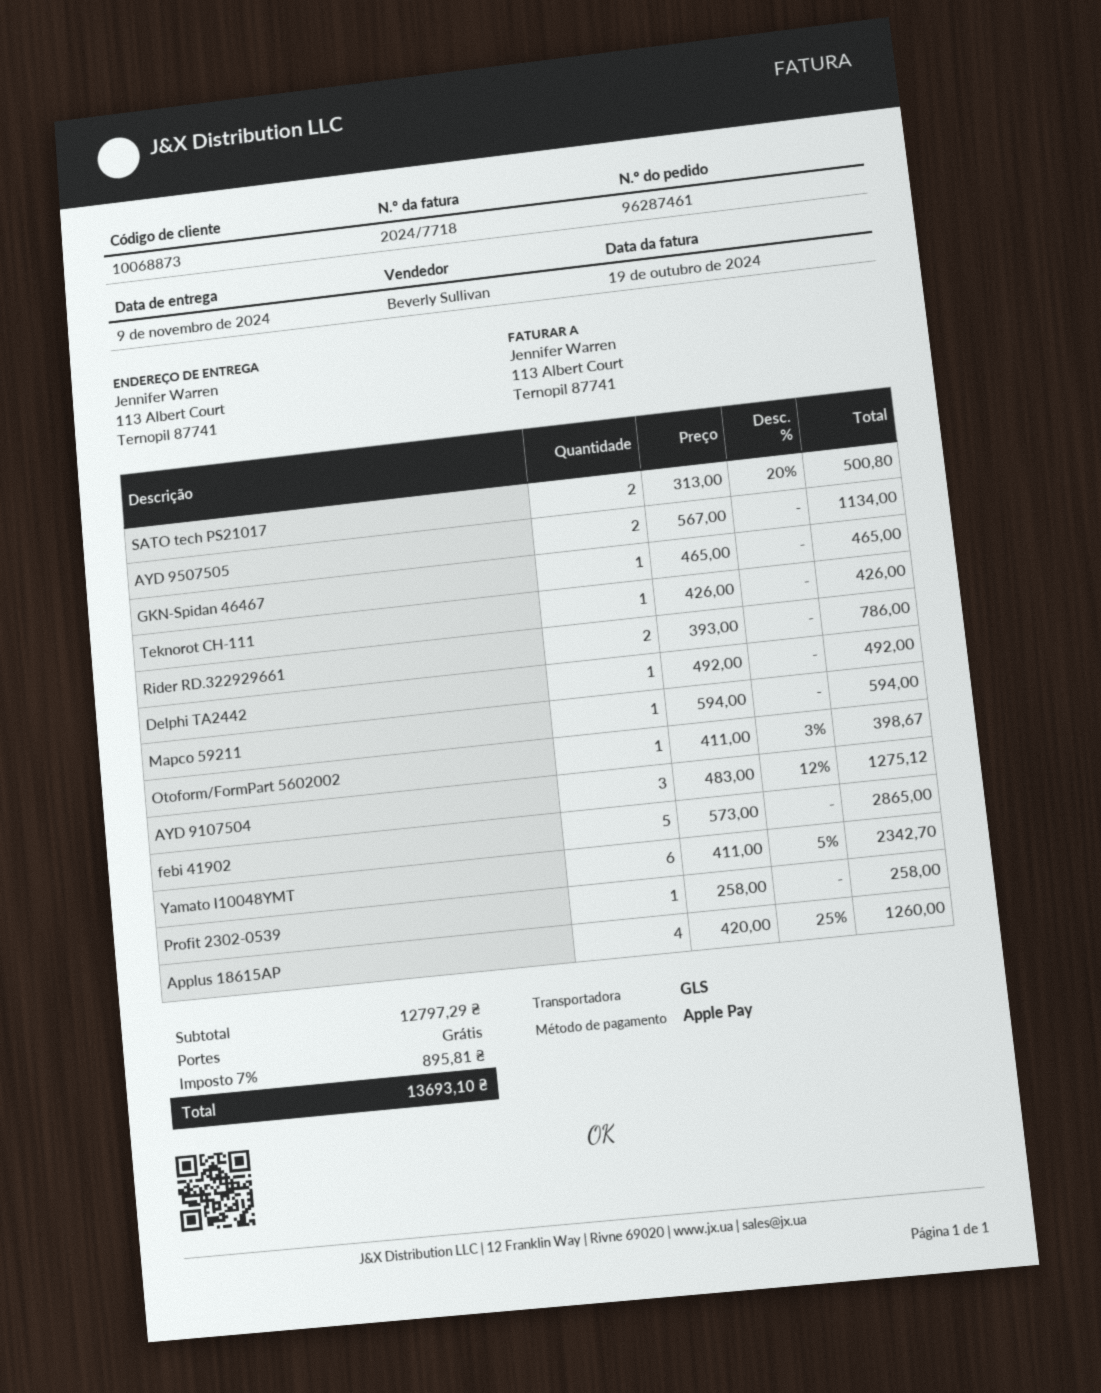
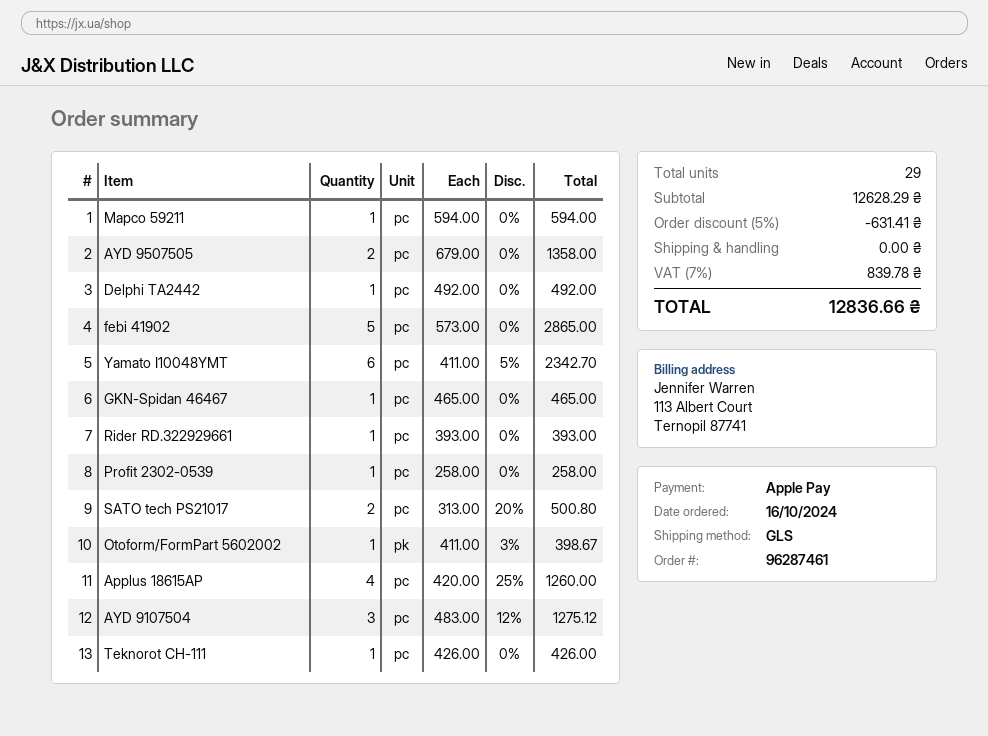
AYD 9507505: 2 x 567.00 = 1134.00 -> 2 x 679.00 = 1358.00
Rider RD.322929661: 2 x 393.00 = 786.00 -> 1 x 393.00 = 393.00
subtotal: 12797.29 -> 12628.29
discount: none -> 5% = 631.41
tax: 7% = 895.81 -> 7% = 839.78
total: 13693.10 -> 12836.66

